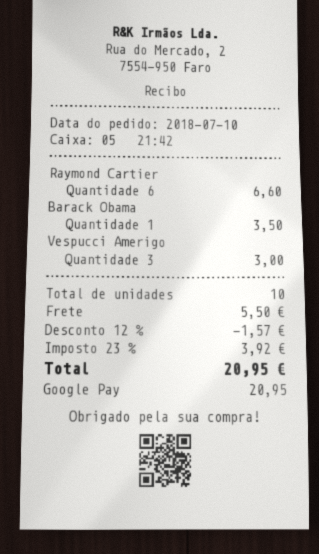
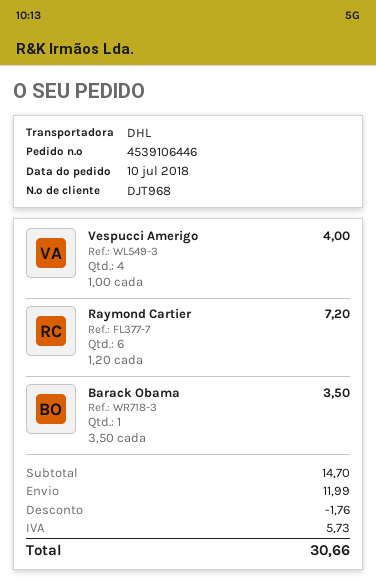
Raymond Cartier: 6 for 6.60 -> 6 for 7.20
Vespucci Amerigo: 3 for 3.00 -> 4 for 4.00
discount: 1.57 -> 1.76
shipping: 5.50 -> 11.99
tax: 3.92 -> 5.73
total: 20.95 -> 30.66

